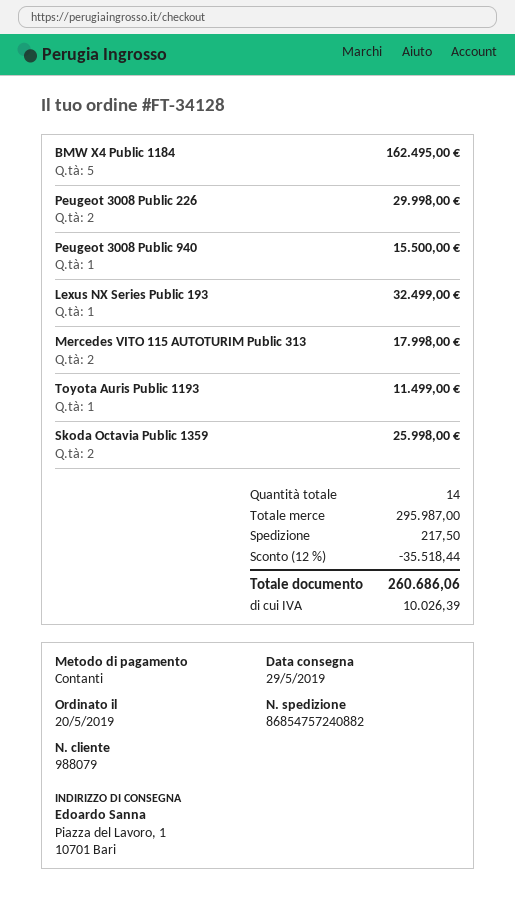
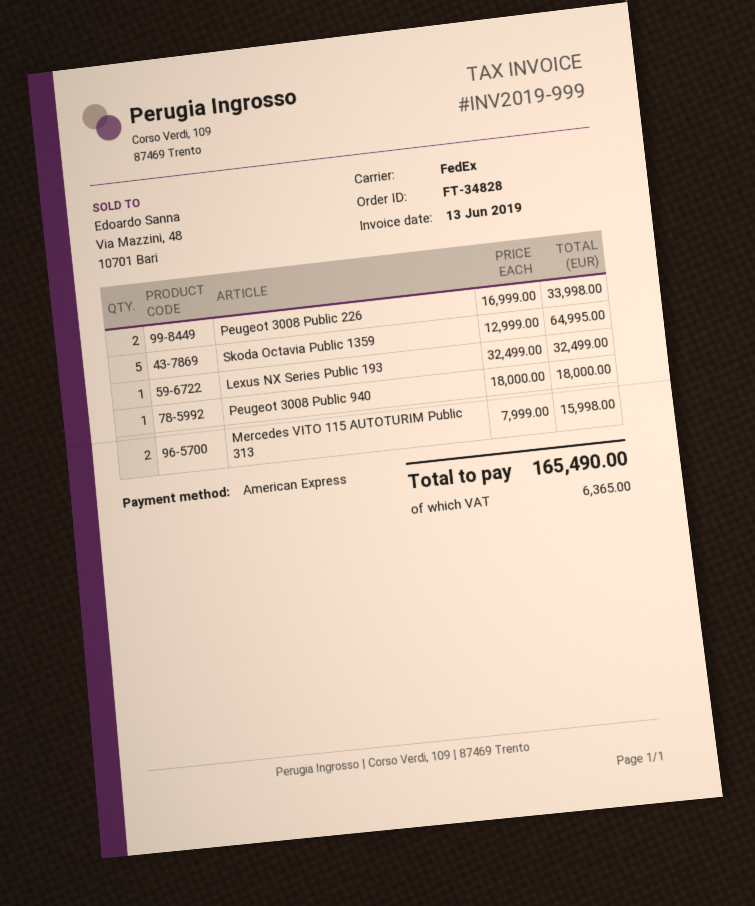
order number: FT-34128 -> FT-34828
payment method: cash -> American Express
BMW X4 Public 1184: 5 for 162495.00 -> none
Peugeot 3008 Public 226: 2 for 29998.00 -> 2 for 33998.00
Peugeot 3008 Public 940: 1 for 15500.00 -> 1 for 18000.00
Mercedes VITO 115 AUTOTURIM Public 313: 2 for 17998.00 -> 2 for 15998.00
Toyota Auris Public 1193: 1 for 11499.00 -> none
Skoda Octavia Public 1359: 2 for 25998.00 -> 5 for 64995.00
discount: 12% = 35518.44 -> none
shipping: 217.50 -> none
tax: 10026.39 -> 6365.00
total: 260686.06 -> 165490.00

